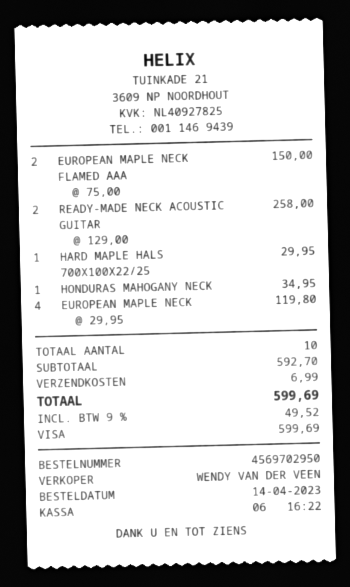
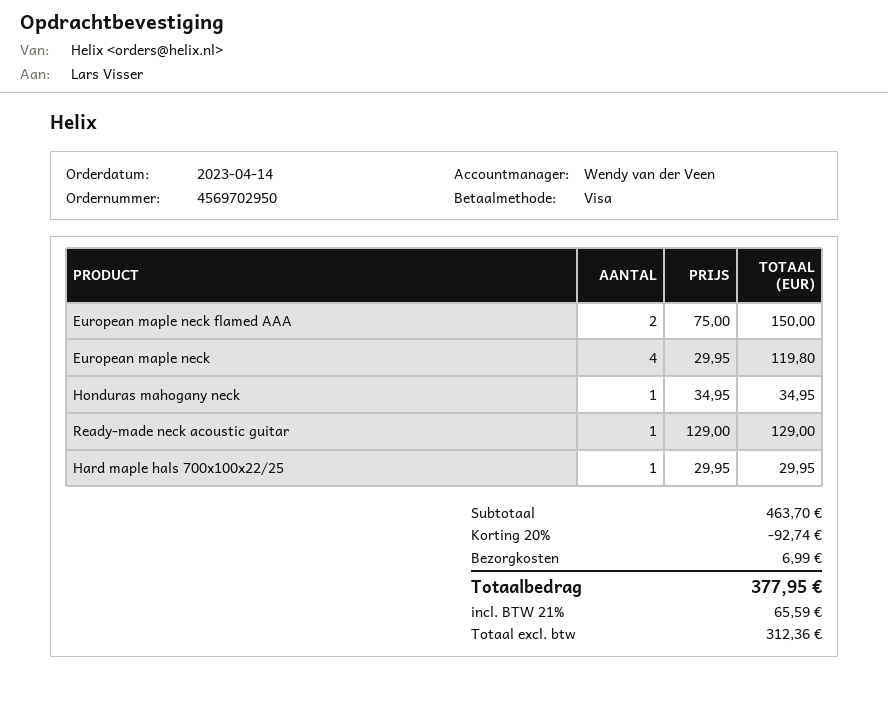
READY-MADE NECK ACOUSTIC GUITAR: 2 x 129.00 = 258.00 -> 1 x 129.00 = 129.00
subtotal: 592.70 -> 463.70
discount: none -> 20% = 92.74
tax: 9% = 49.52 -> 21% = 65.59
total: 599.69 -> 377.95

